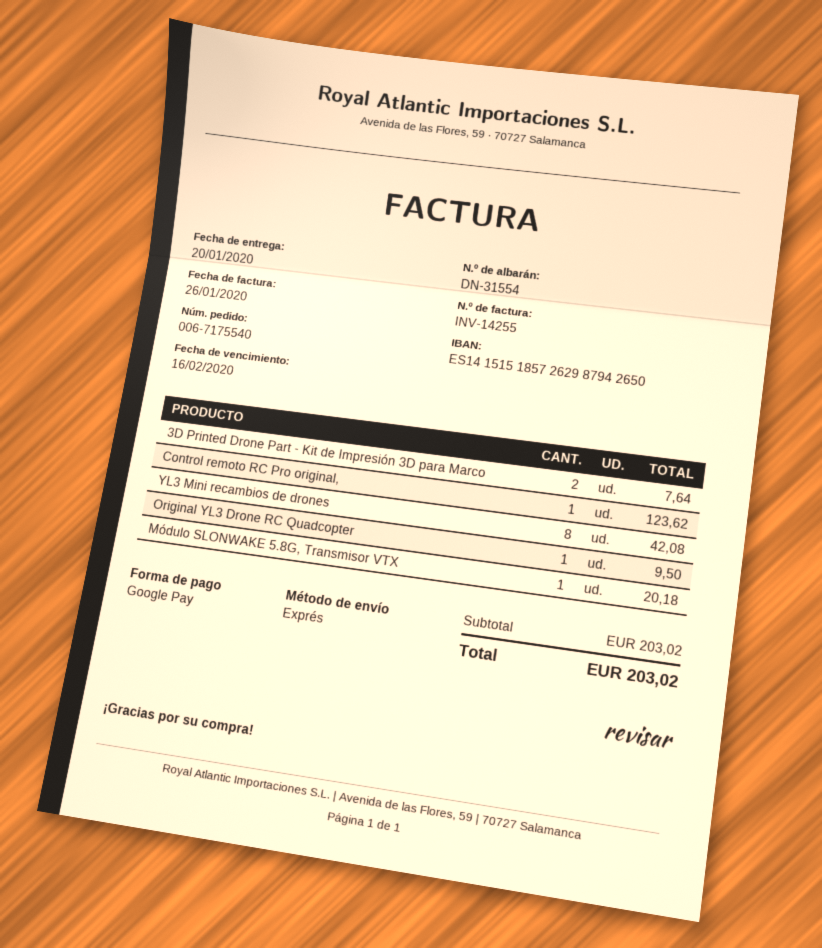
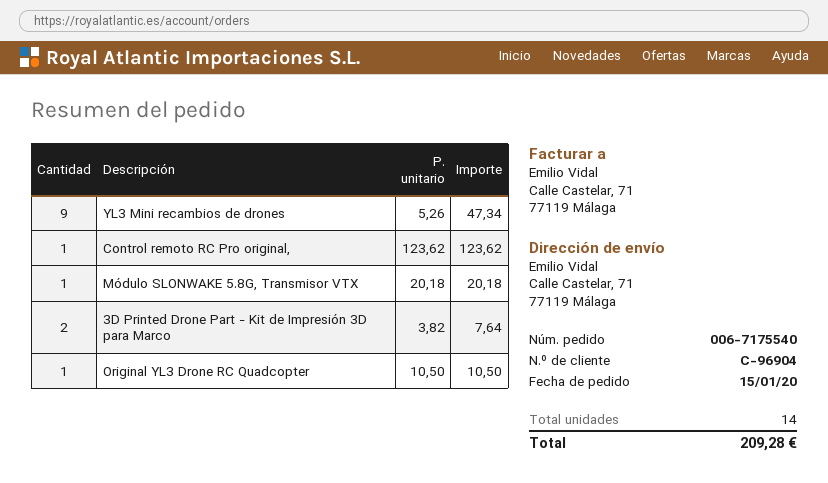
YL3 Mini recambios de drones: 8 for 42.08 -> 9 for 47.34
Original YL3 Drone RC Quadcopter: 1 for 9.50 -> 1 for 10.50
total: 203.02 -> 209.28

